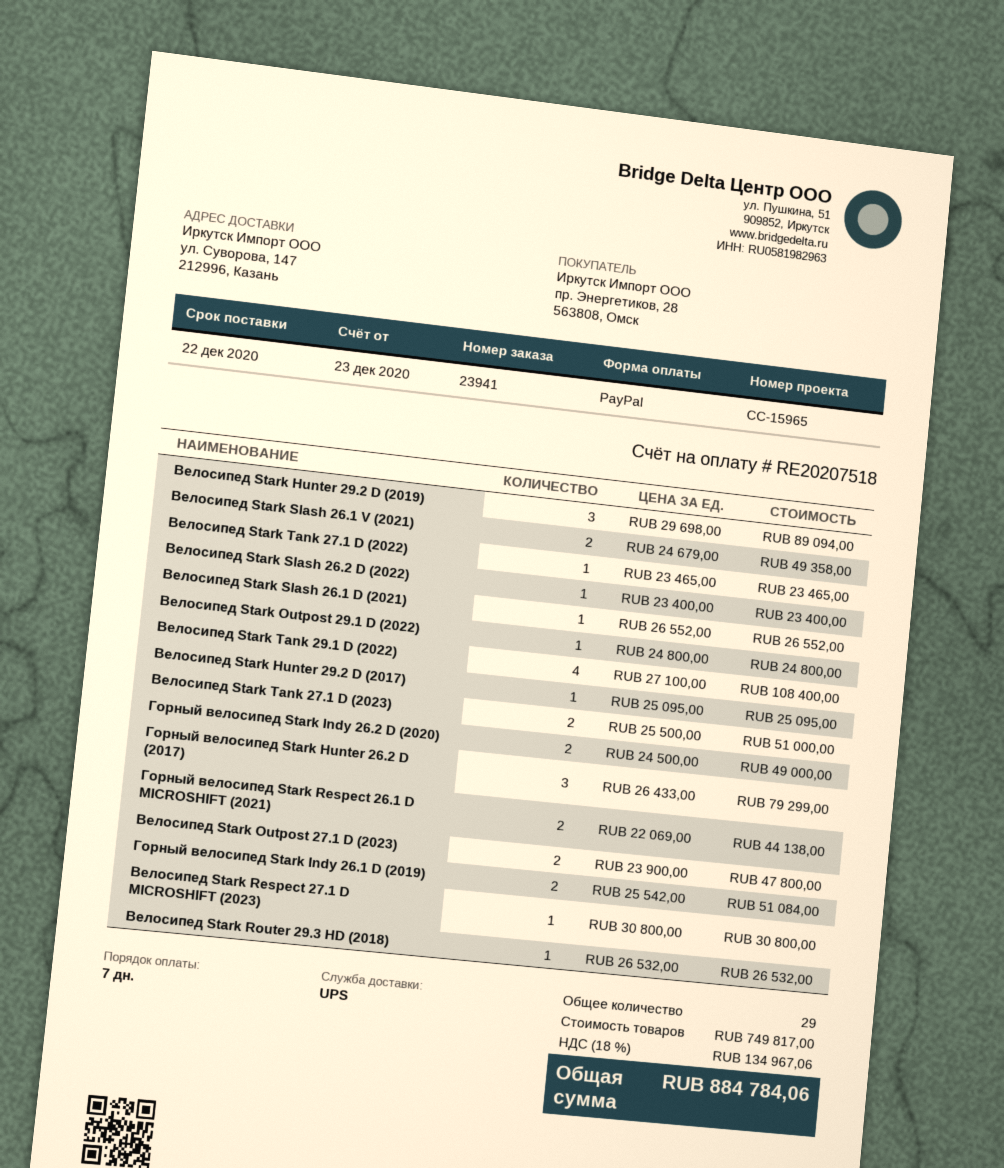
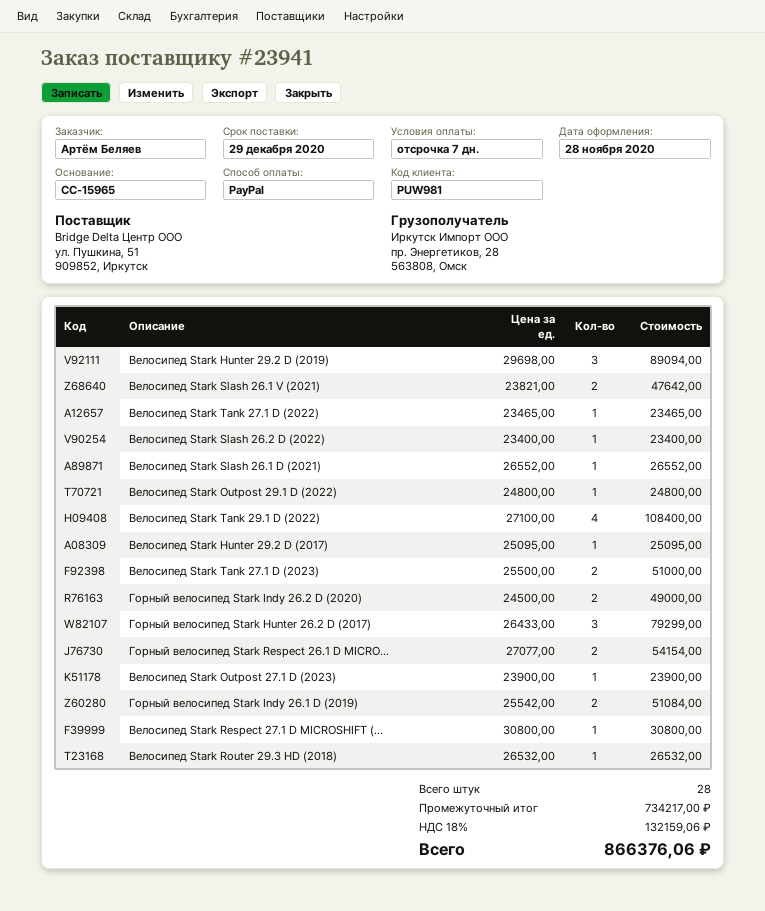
delivery date: 2020-12-22 -> 2020-12-29
ship to: ул. Суворова, 147, 212996, Казань -> пр. Энергетиков, 28, 563808, Омск
Велосипед Stark Slash 26.1 V (2021): 2 x 24679.00 = 49358.00 -> 2 x 23821.00 = 47642.00
Горный велосипед Stark Respect 26.1 D MICROSHIFT (2021): 2 x 22069.00 = 44138.00 -> 2 x 27077.00 = 54154.00
Велосипед Stark Outpost 27.1 D (2023): 2 x 23900.00 = 47800.00 -> 1 x 23900.00 = 23900.00
total quantity: 29 -> 28
subtotal: 749817.00 -> 734217.00
tax: 18% = 134967.06 -> 18% = 132159.06
total: 884784.06 -> 866376.06

